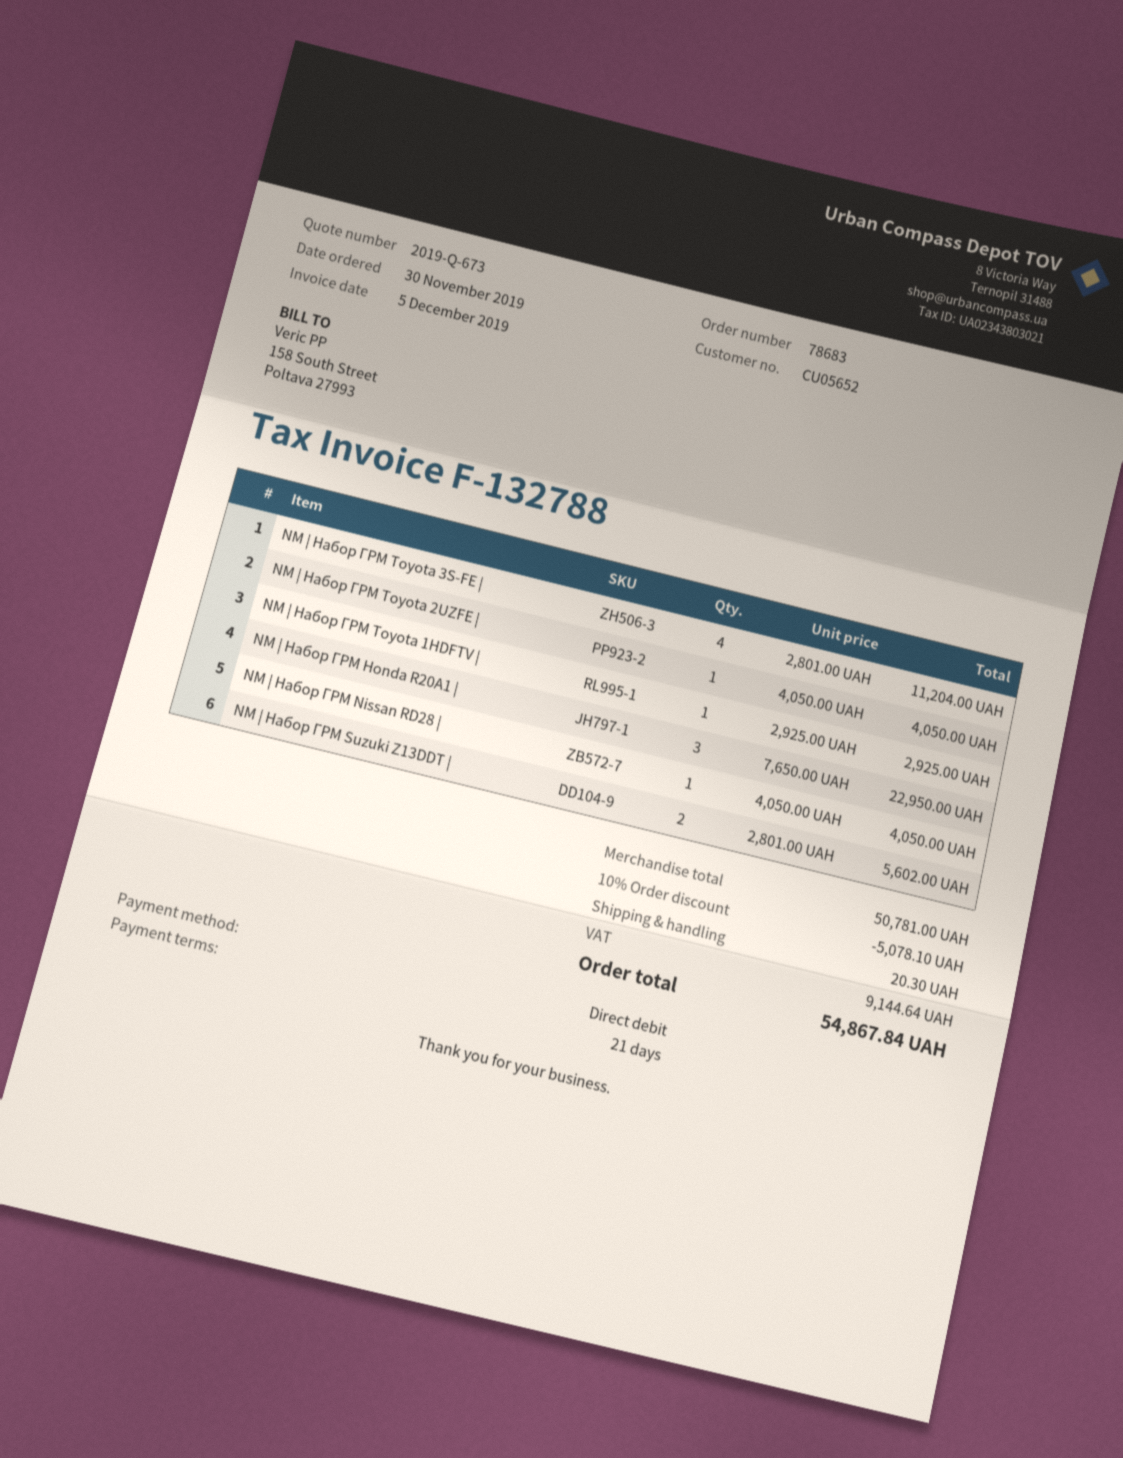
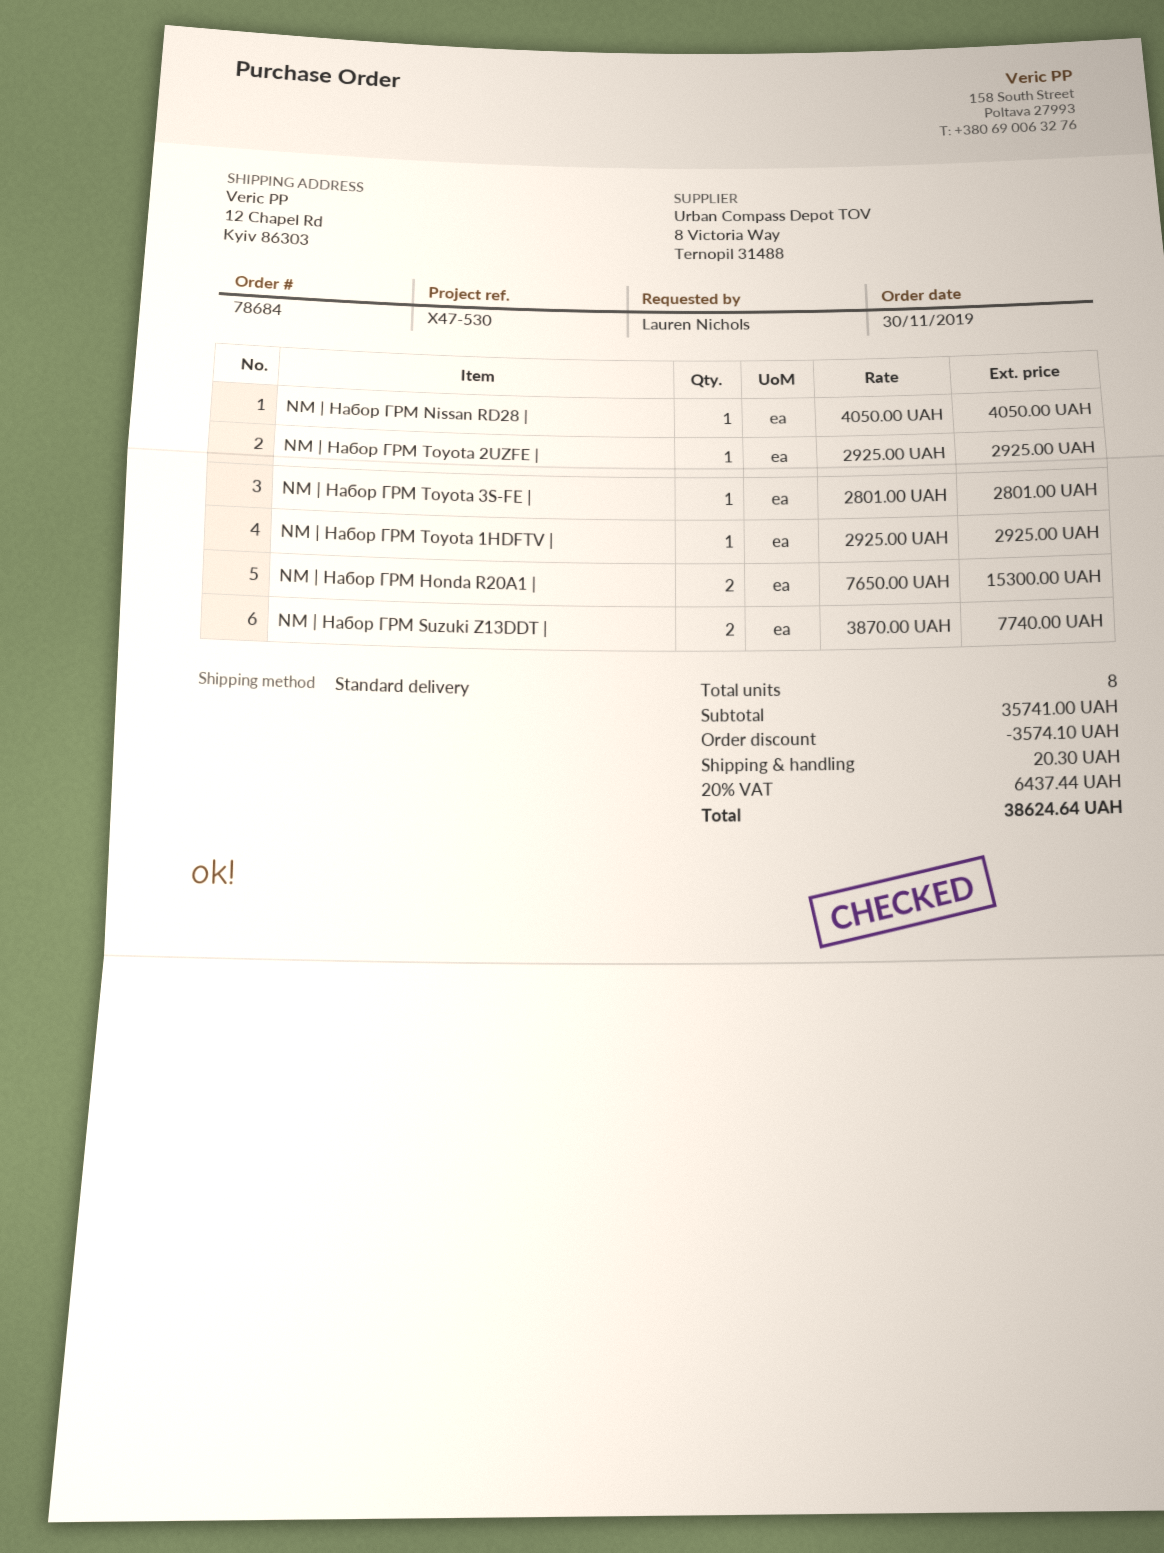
order number: 78683 -> 78684
NM | Набор ГРМ Toyota 3S-FE |: 4 x 2801.00 = 11204.00 -> 1 x 2801.00 = 2801.00
NM | Набор ГРМ Toyota 2UZFE |: 1 x 4050.00 = 4050.00 -> 1 x 2925.00 = 2925.00
NM | Набор ГРМ Honda R20A1 |: 3 x 7650.00 = 22950.00 -> 2 x 7650.00 = 15300.00
NM | Набор ГРМ Suzuki Z13DDT |: 2 x 2801.00 = 5602.00 -> 2 x 3870.00 = 7740.00
subtotal: 50781.00 -> 35741.00
discount: 5078.10 -> 3574.10
tax: 9144.64 -> 6437.44
total: 54867.84 -> 38624.64

